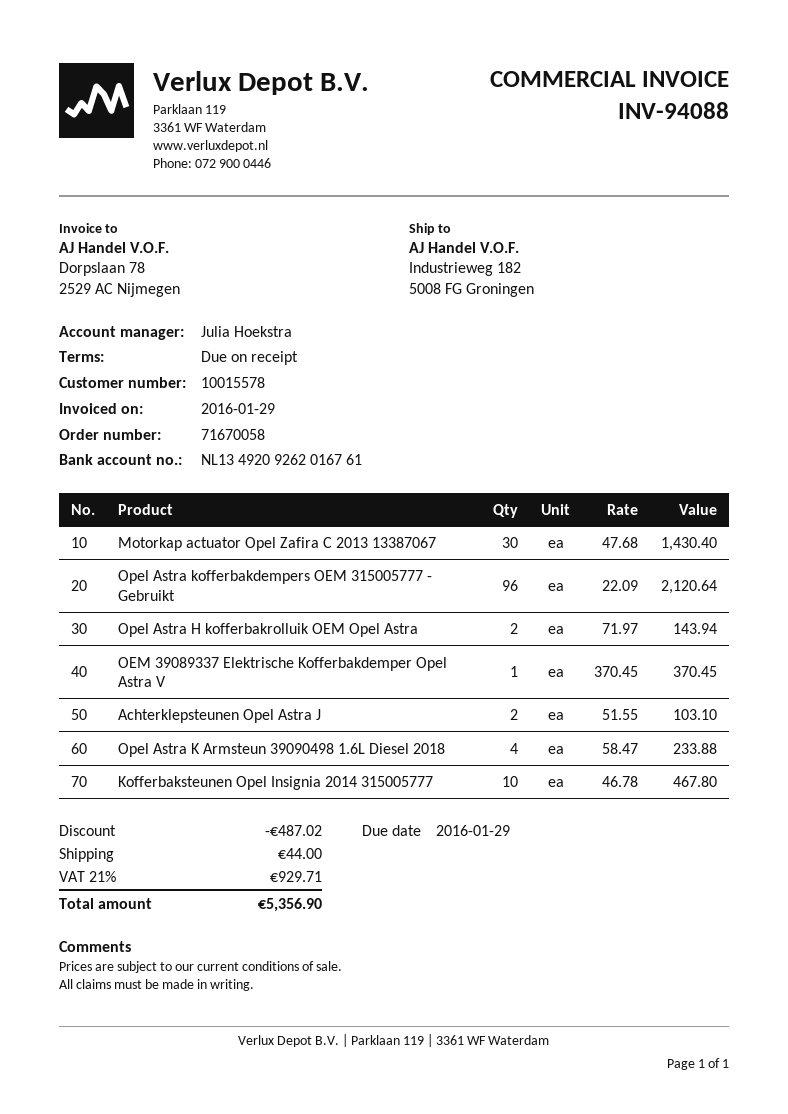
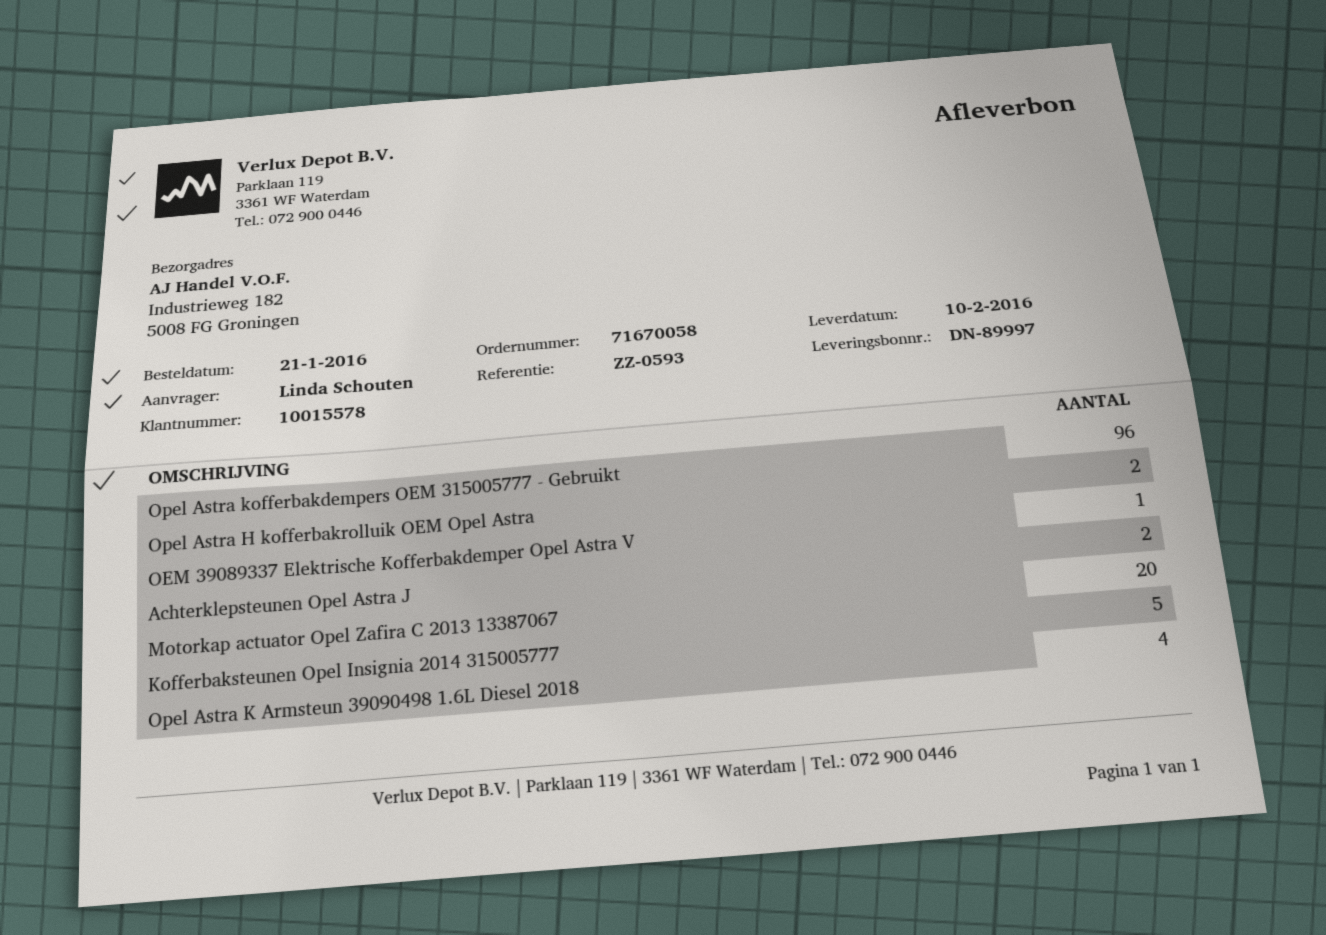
Motorkap actuator Opel Zafira C 2013 13387067: 30 -> 20
Kofferbaksteunen Opel Insignia 2014 315005777: 10 -> 5

